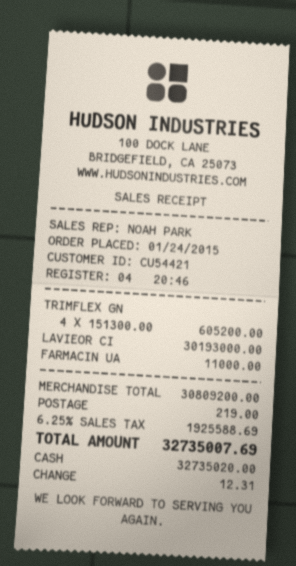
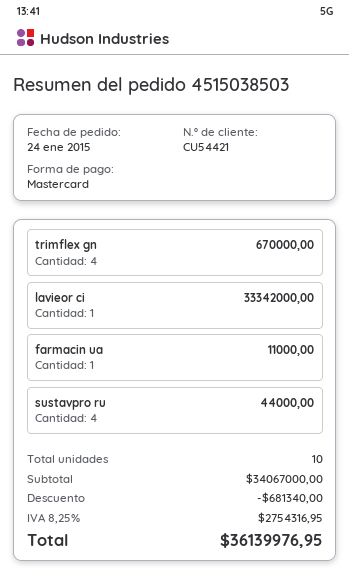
payment method: cash -> Mastercard
TRIMFLEX GN: 4 for 605200.00 -> 4 for 670000.00
LAVIEOR CI: 1 for 30193000.00 -> 1 for 33342000.00
sustavpro ru: none -> 4 for 44000.00
subtotal: 30809200.00 -> 34067000.00
discount: none -> 681340.00
shipping: 219.00 -> none
tax: 6.25% = 1925588.69 -> 8.25% = 2754316.95
total: 32735007.69 -> 36139976.95

